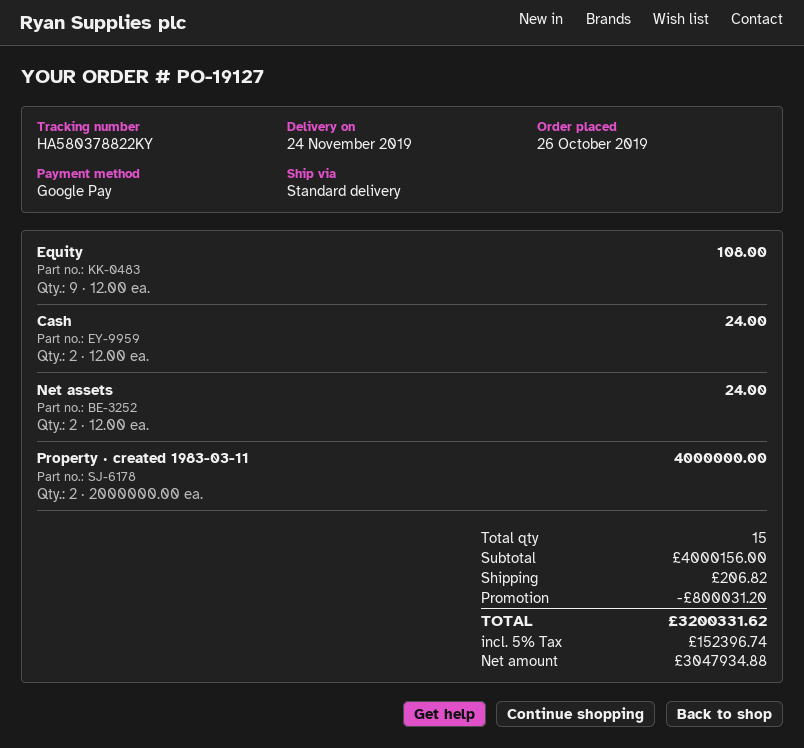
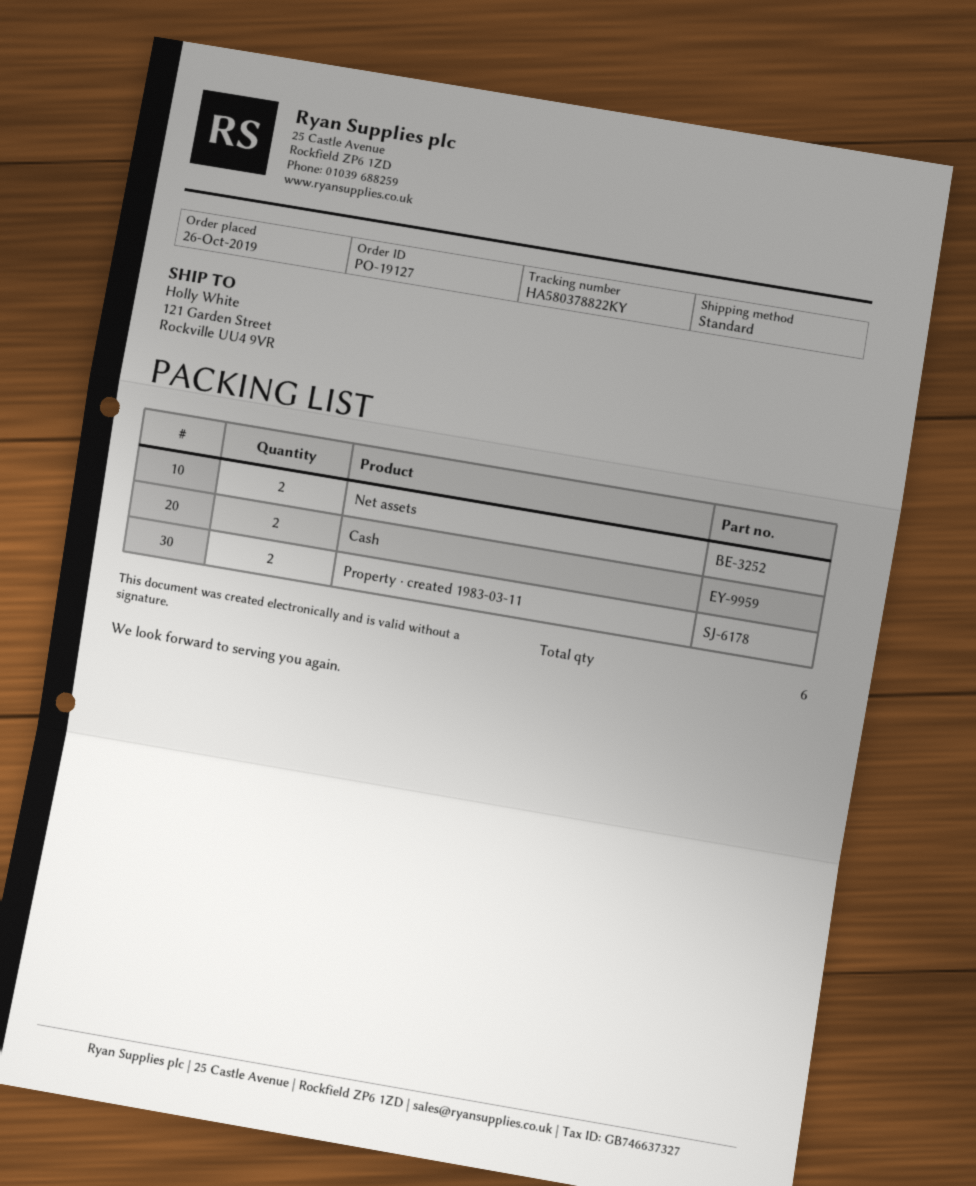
Equity: 9 -> none
total quantity: 15 -> 6

